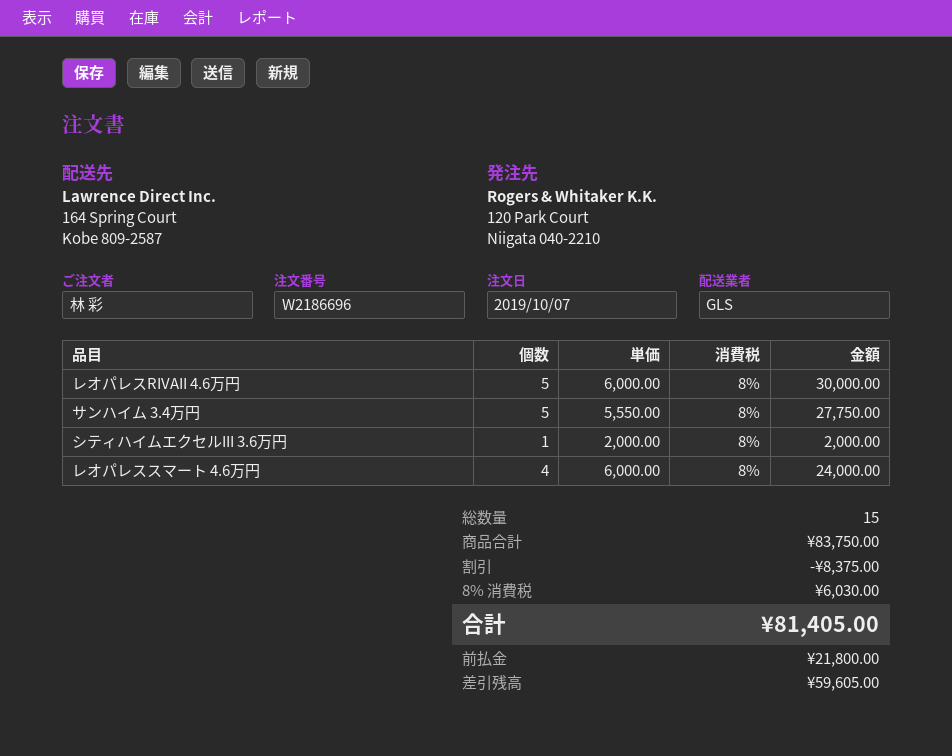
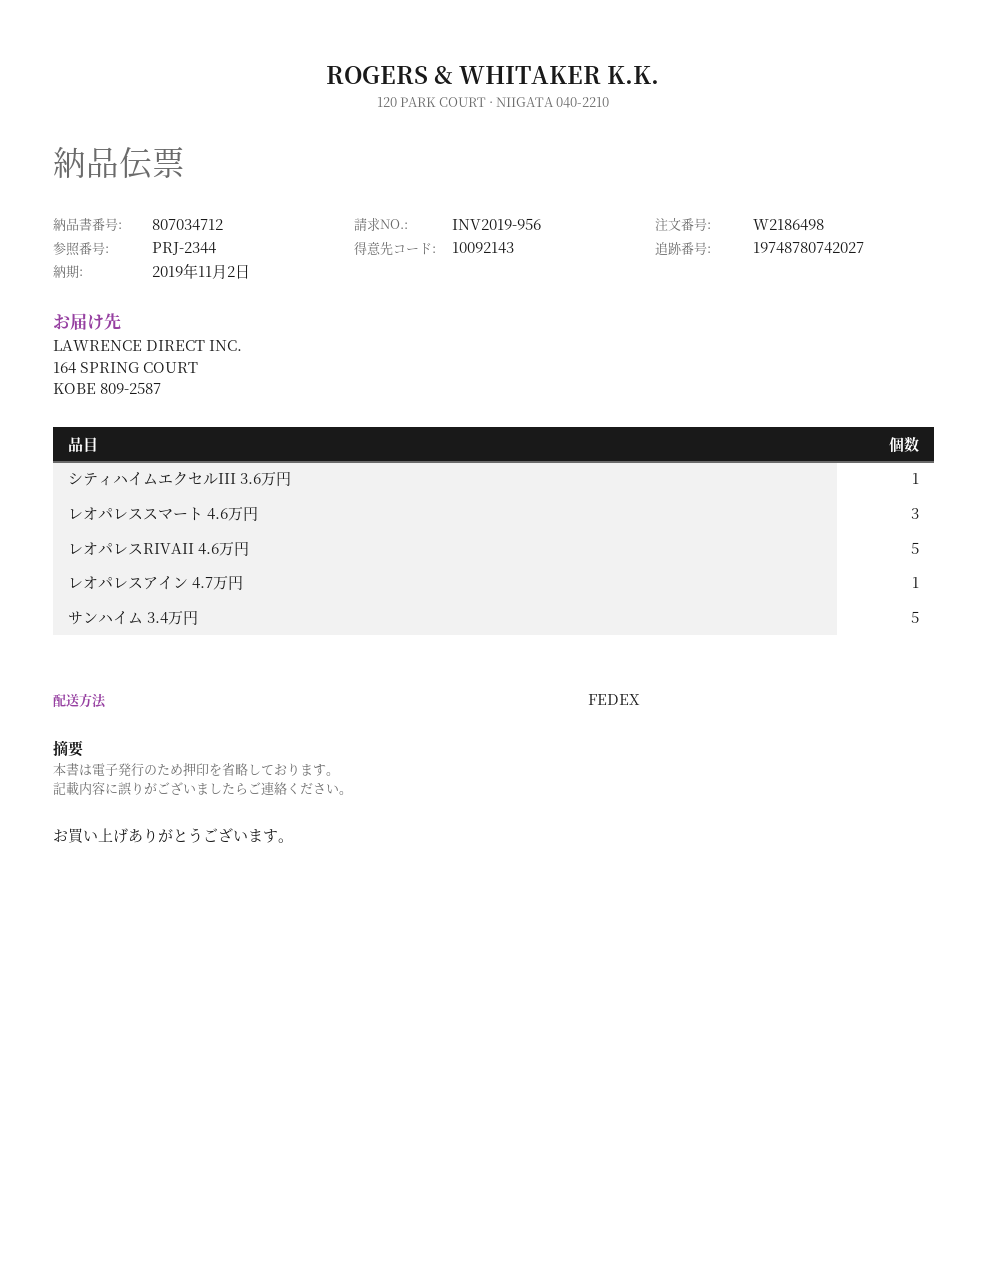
order number: W2186696 -> W2186498
shipping method: GLS -> FedEx
レオパレススマート 4.6万円: 4 -> 3
レオパレスアイン 4.7万円: none -> 1

